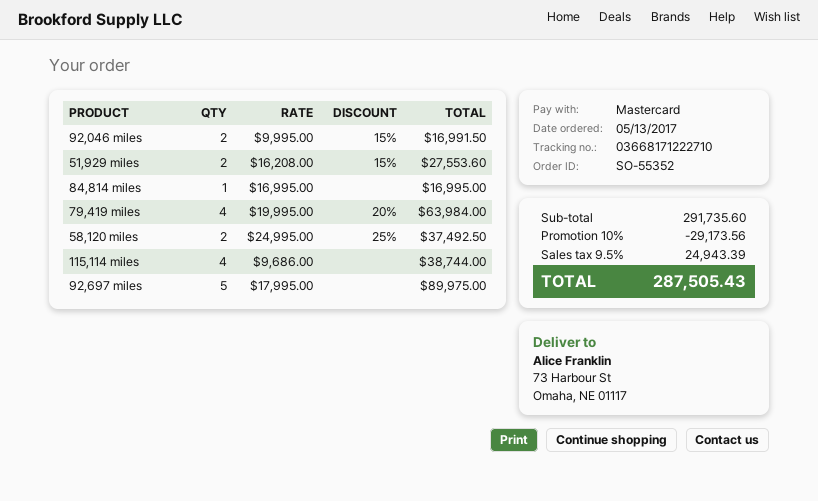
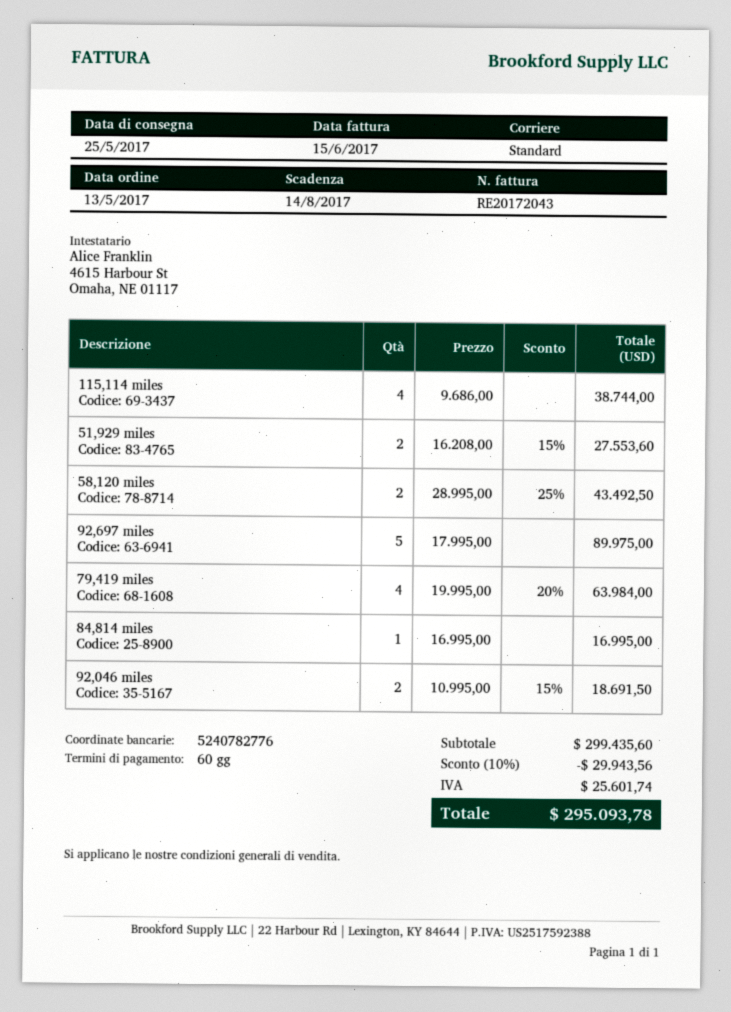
92,046 miles: 2 x 9995.00 - 15% = 16991.50 -> 2 x 10995.00 - 15% = 18691.50
58,120 miles: 2 x 24995.00 - 25% = 37492.50 -> 2 x 28995.00 - 25% = 43492.50
subtotal: 291735.60 -> 299435.60
discount: 10% = 29173.56 -> 10% = 29943.56
tax: 24943.39 -> 25601.74
total: 287505.43 -> 295093.78

